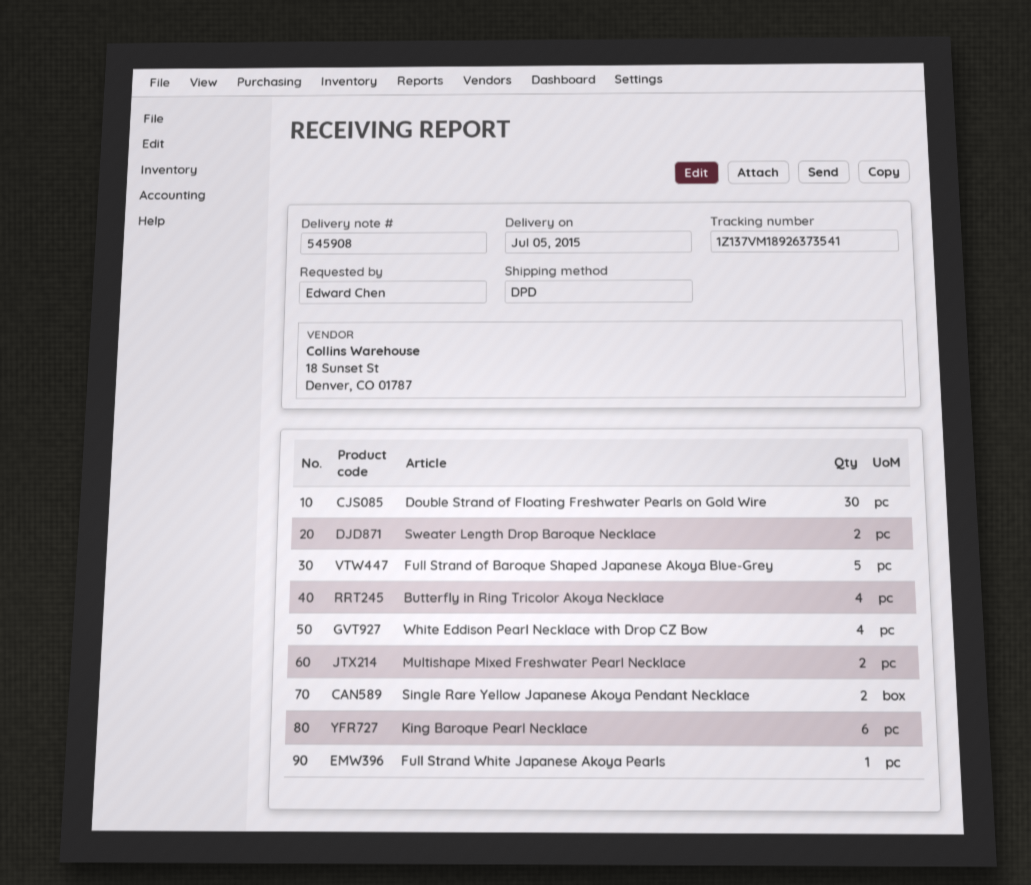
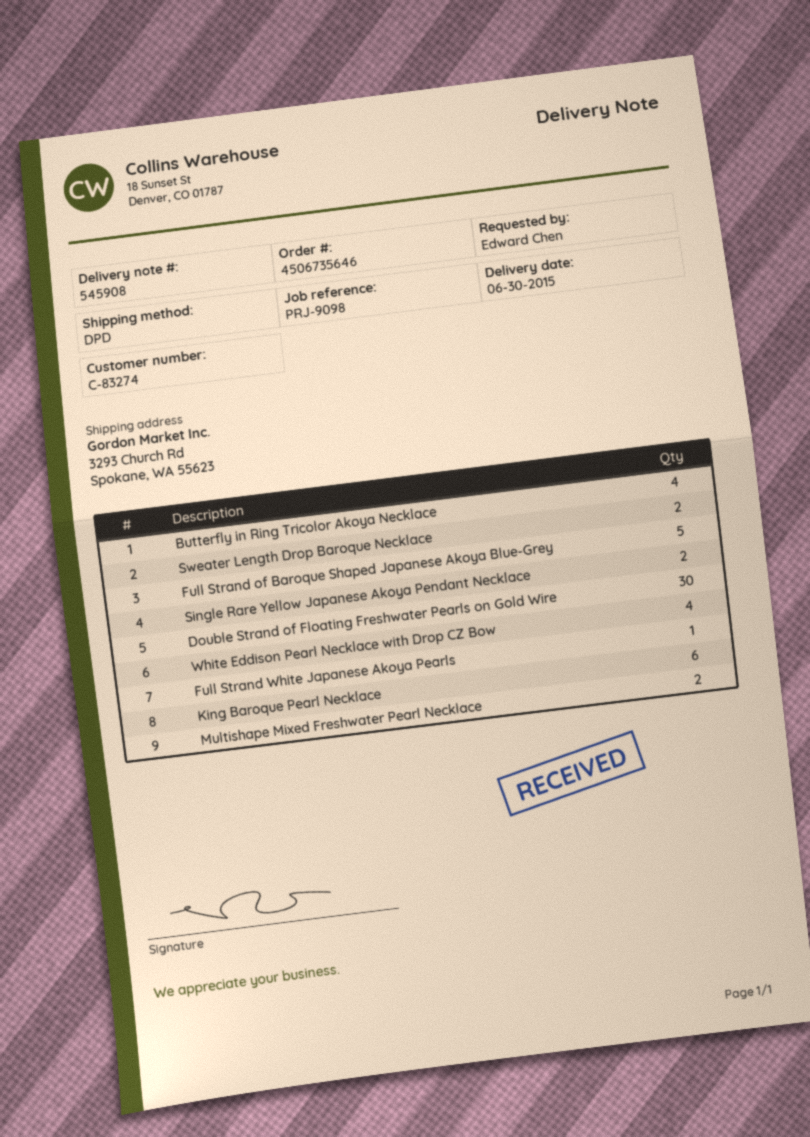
delivery date: 2015-07-05 -> 2015-06-30

